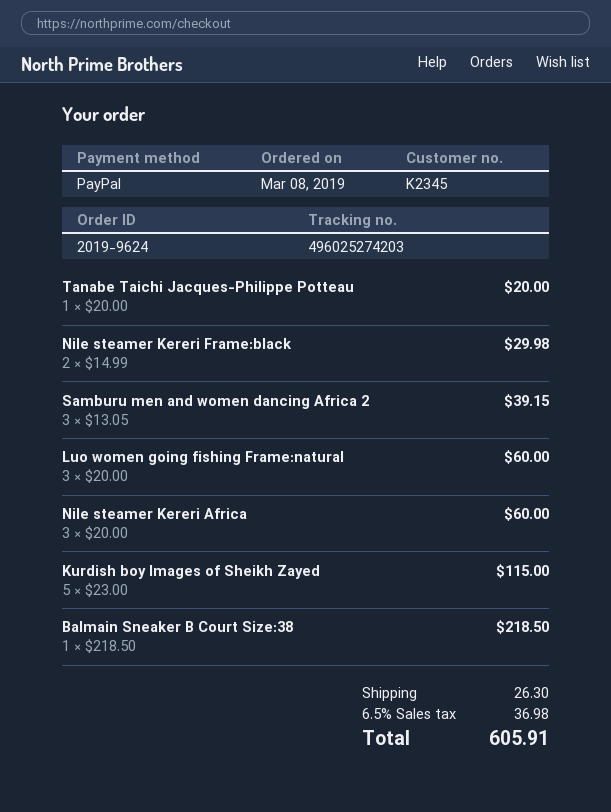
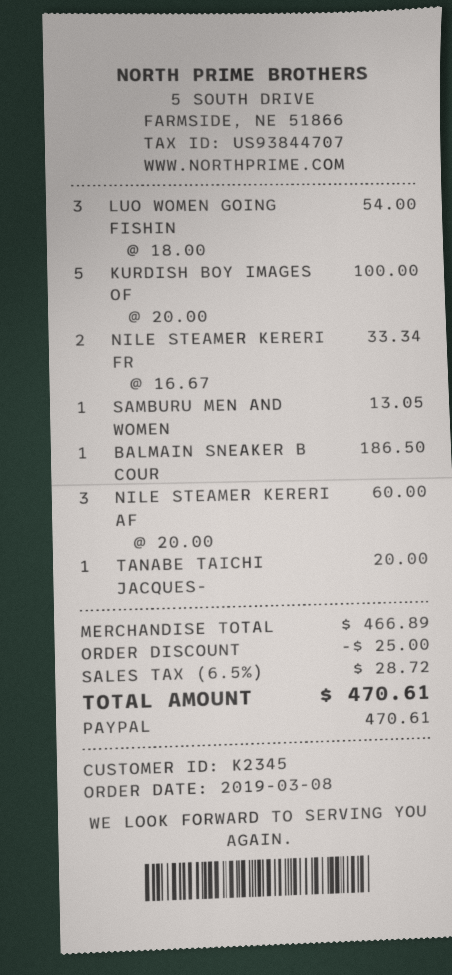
Nile steamer Kereri Frame:black: 2 x 14.99 = 29.98 -> 2 x 16.67 = 33.34
Samburu men and women dancing Africa 2: 3 x 13.05 = 39.15 -> 1 x 13.05 = 13.05
Luo women going fishing Frame:natural: 3 x 20.00 = 60.00 -> 3 x 18.00 = 54.00
Kurdish boy Images of Sheikh Zayed: 5 x 23.00 = 115.00 -> 5 x 20.00 = 100.00
Balmain Sneaker B Court Size:38: 1 x 218.50 = 218.50 -> 1 x 186.50 = 186.50
discount: none -> 25.00
shipping: 26.30 -> none
tax: 6.5% = 36.98 -> 6.5% = 28.72
total: 605.91 -> 470.61

